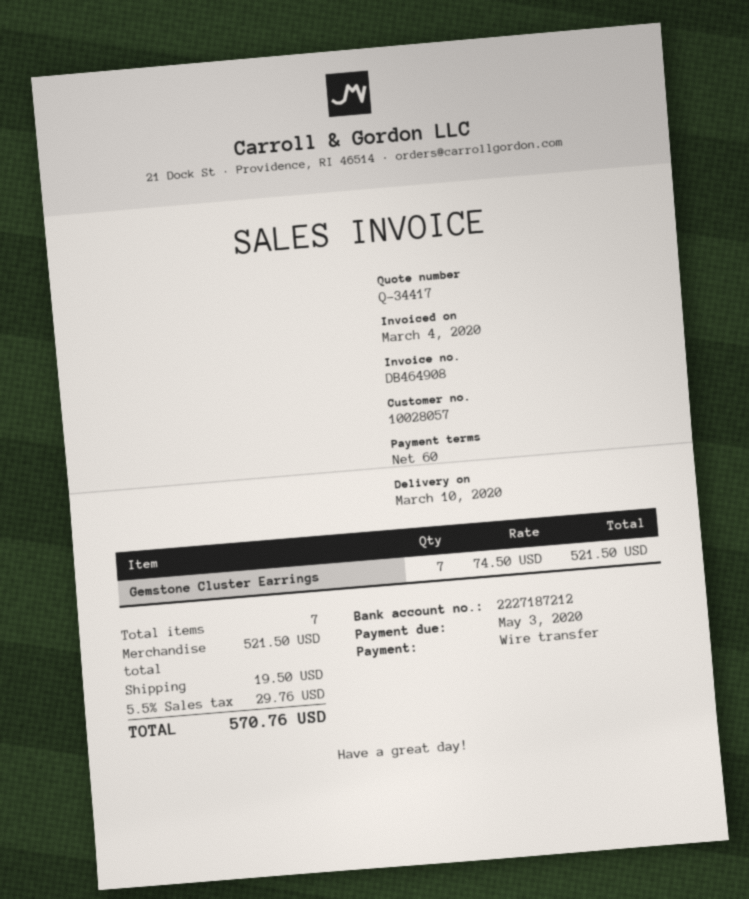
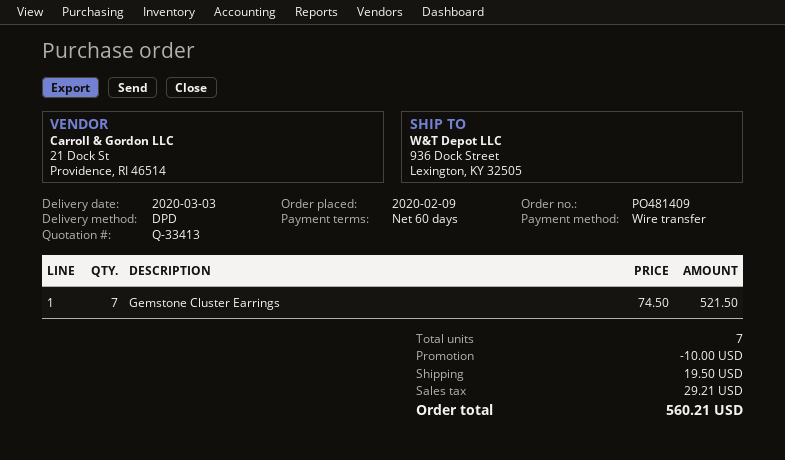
quote number: Q-34417 -> Q-33413
delivery date: 2020-03-10 -> 2020-03-03
discount: none -> 10.00
tax: 29.76 -> 29.21
total: 570.76 -> 560.21

